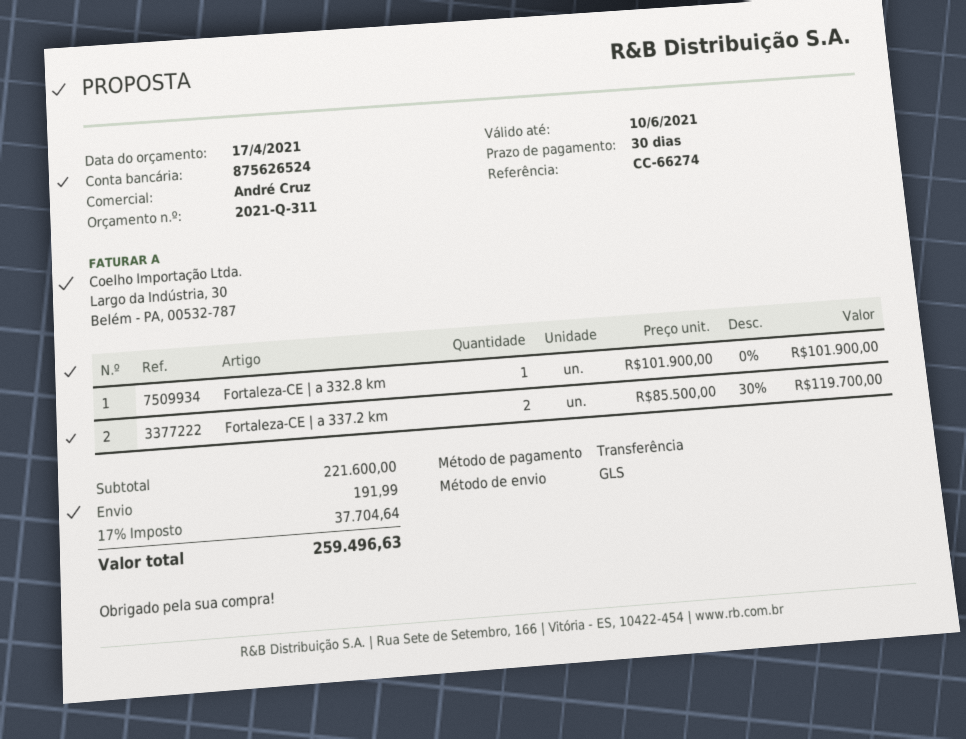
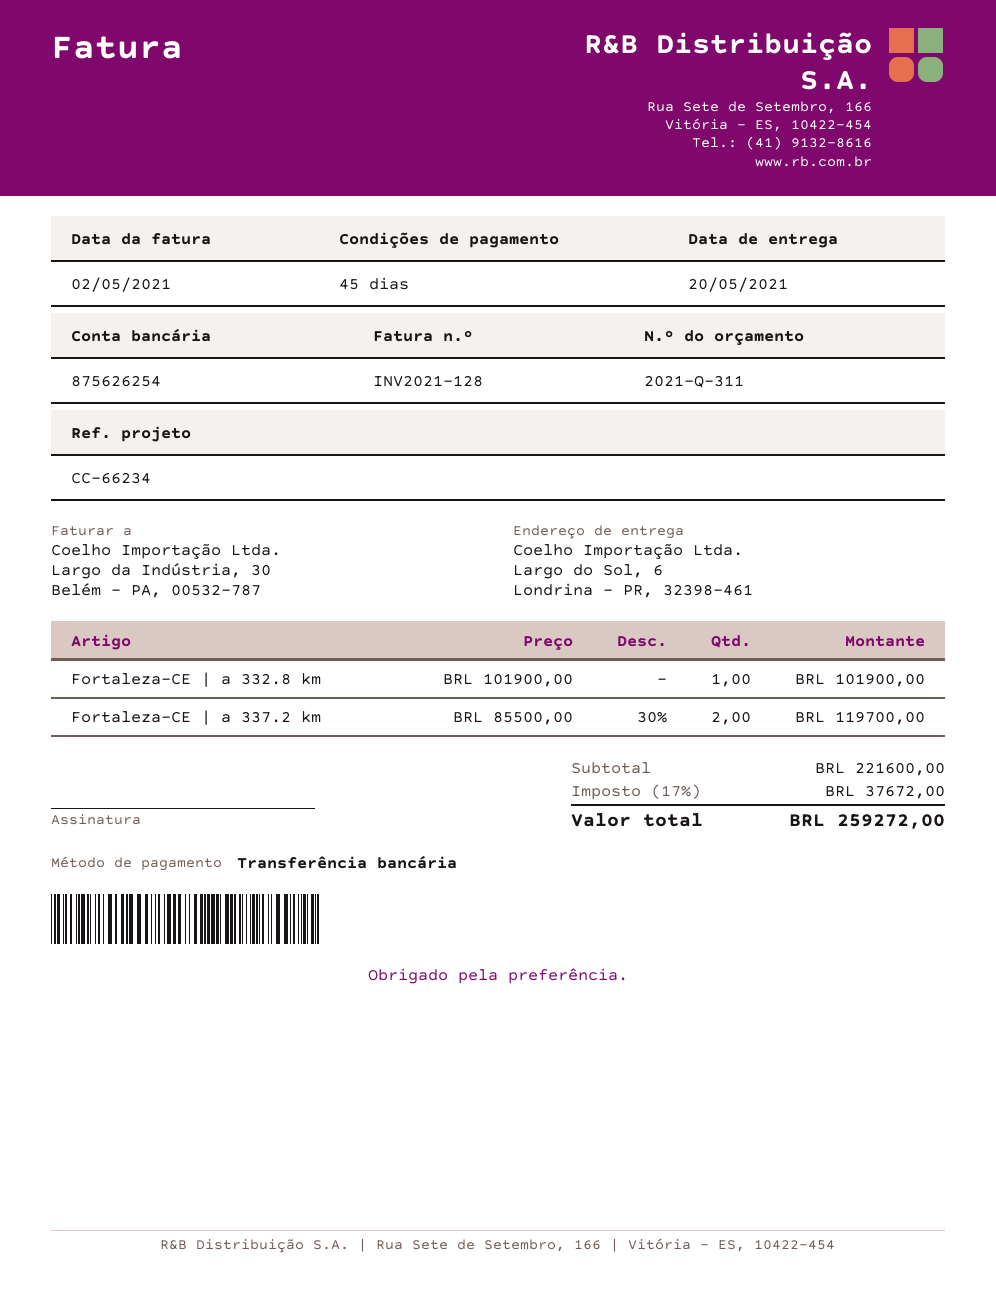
payment terms: 30 days -> 45 days
reference: CC-66274 -> CC-66234
bank account: 875626524 -> 875626254
shipping: 191.99 -> none
tax: 17% = 37704.64 -> 17% = 37672.00
total: 259496.63 -> 259272.00

